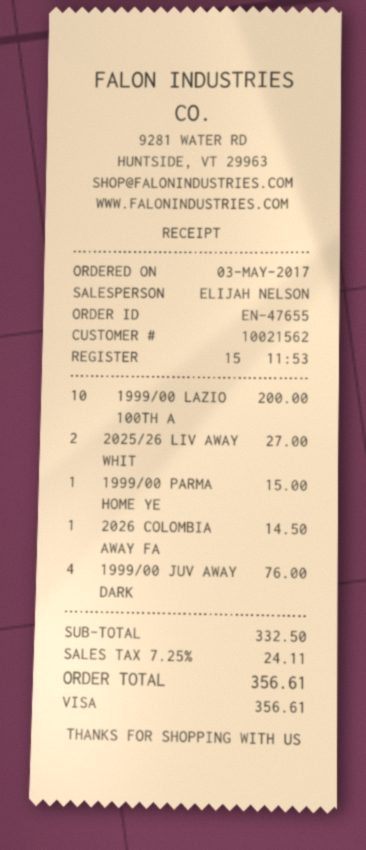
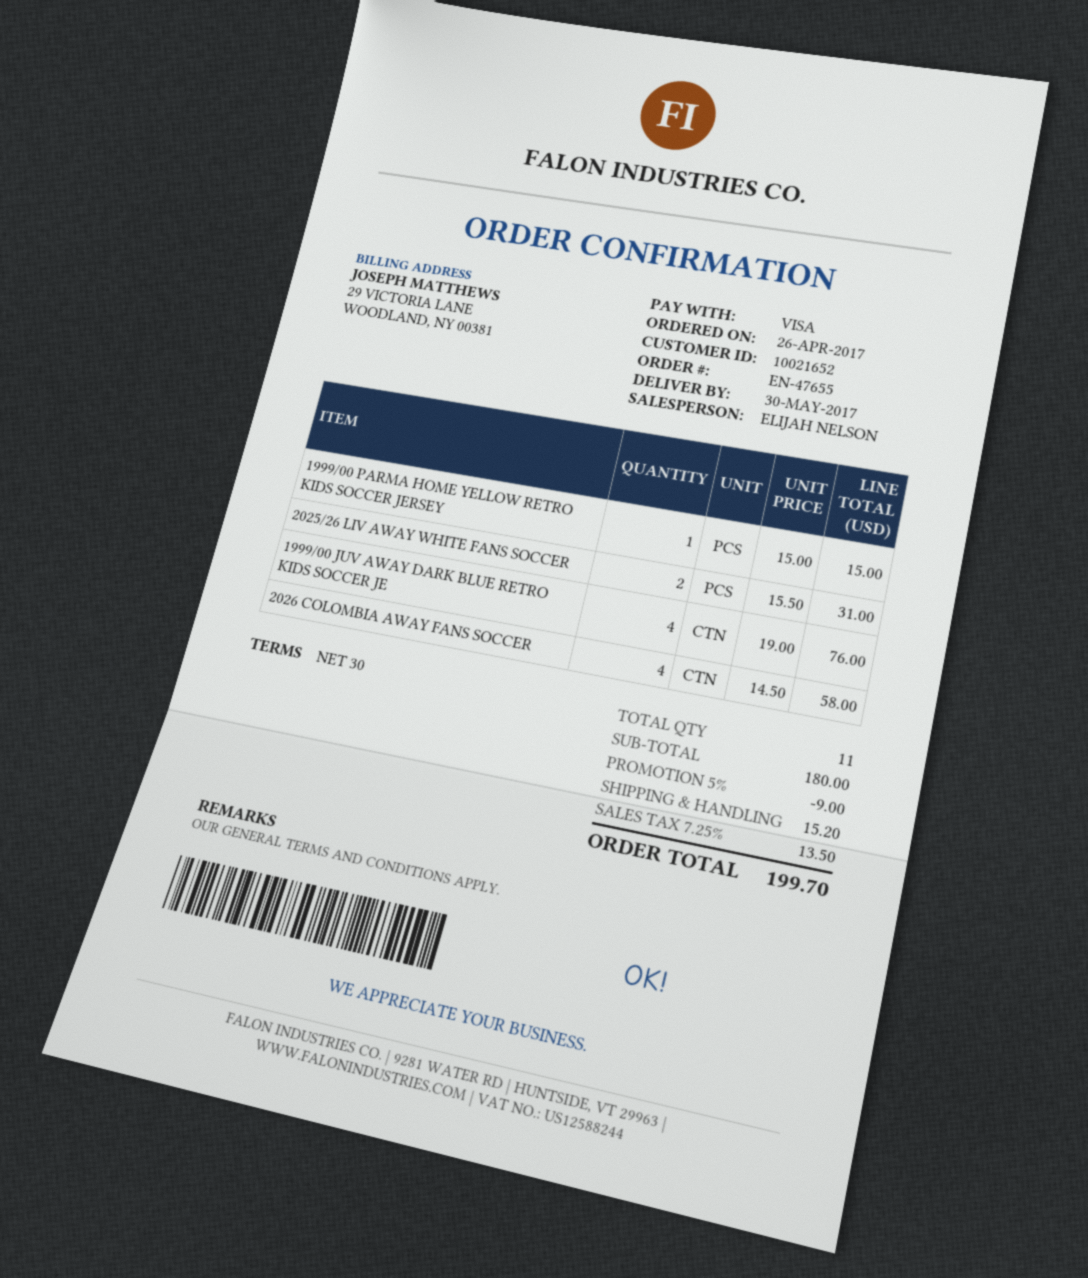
order date: 2017-05-03 -> 2017-04-26
customer number: 10021562 -> 10021652
1999/00 LAZIO 100TH A: 10 for 200.00 -> none
2025/26 LIV AWAY WHIT: 2 for 27.00 -> 2 for 31.00
2026 COLOMBIA AWAY FA: 1 for 14.50 -> 4 for 58.00
subtotal: 332.50 -> 180.00
discount: none -> 5% = 9.00
shipping: none -> 15.20
tax: 7.25% = 24.11 -> 7.25% = 13.50
total: 356.61 -> 199.70

